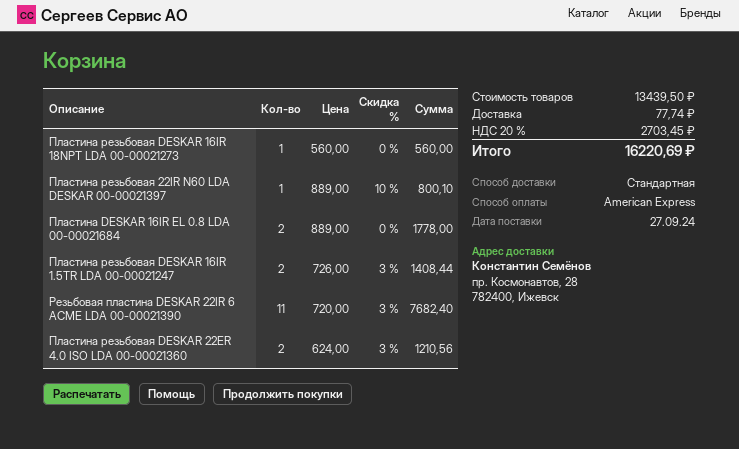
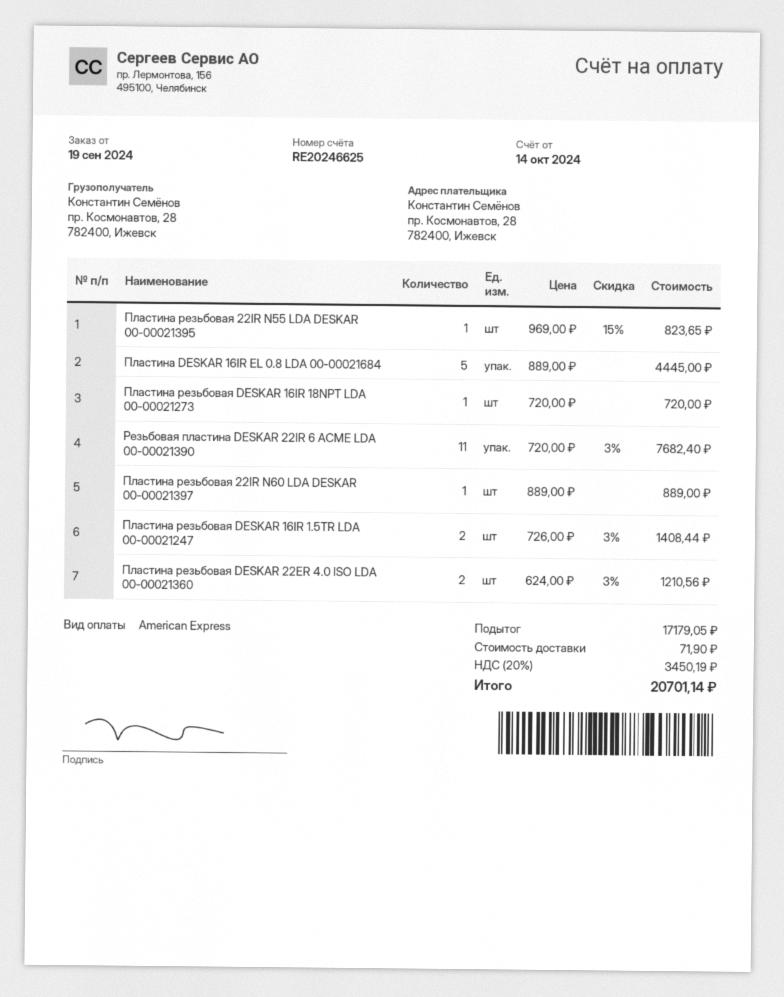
Пластина резьбовая DESKAR 16IR 18NPT LDA 00-00021273: 1 x 560.00 = 560.00 -> 1 x 720.00 = 720.00
Пластина резьбовая 22IR N60 LDA DESKAR 00-00021397: 1 x 889.00 - 10% = 800.10 -> 1 x 889.00 = 889.00
Пластина DESKAR 16IR EL 0.8 LDA 00-00021684: 2 x 889.00 = 1778.00 -> 5 x 889.00 = 4445.00
Пластина резьбовая 22IR N55 LDA DESKAR 00-00021395: none -> 1 x 969.00 - 15% = 823.65
subtotal: 13439.50 -> 17179.05
shipping: 77.74 -> 71.90
tax: 20% = 2703.45 -> 20% = 3450.19
total: 16220.69 -> 20701.14

